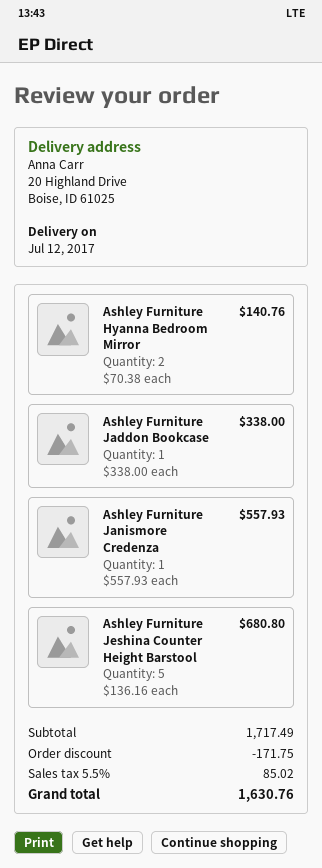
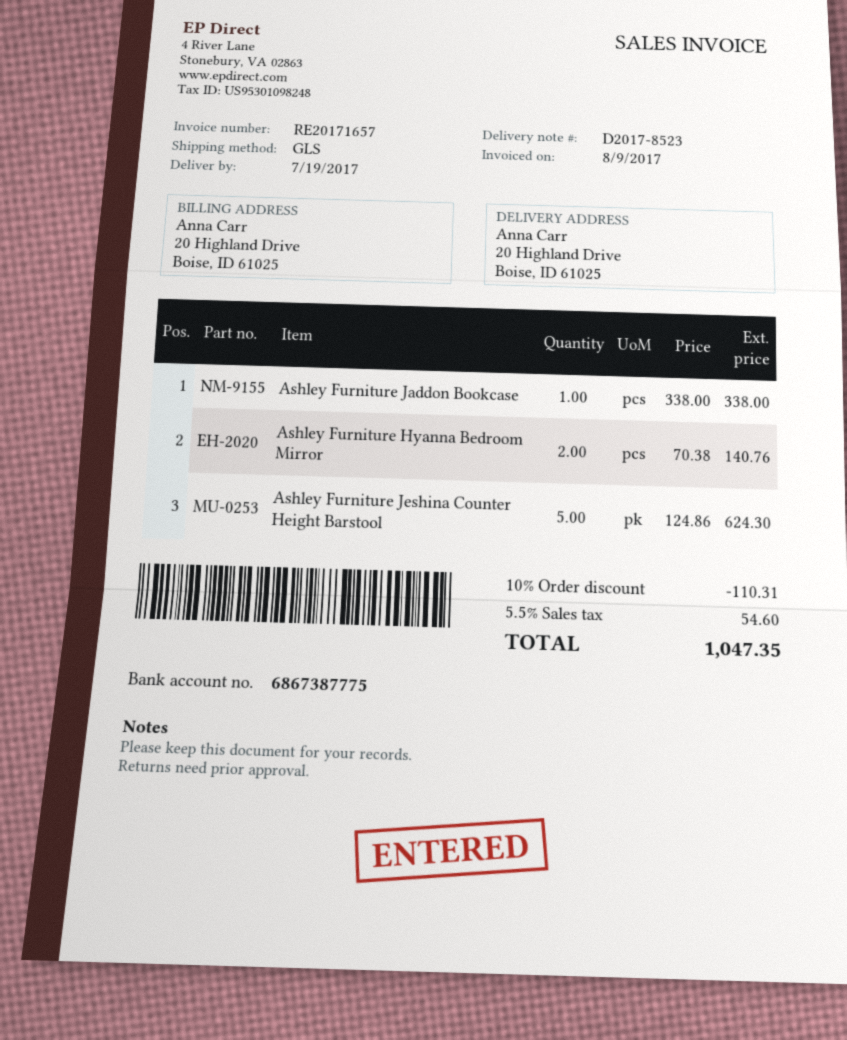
delivery date: 2017-07-12 -> 2017-07-19
Ashley Furniture Janismore Credenza: 1 x 557.93 = 557.93 -> none
Ashley Furniture Jeshina Counter Height Barstool: 5 x 136.16 = 680.80 -> 5 x 124.86 = 624.30
discount: 171.75 -> 110.31
tax: 5.5% = 85.02 -> 5.5% = 54.60
total: 1630.76 -> 1047.35

